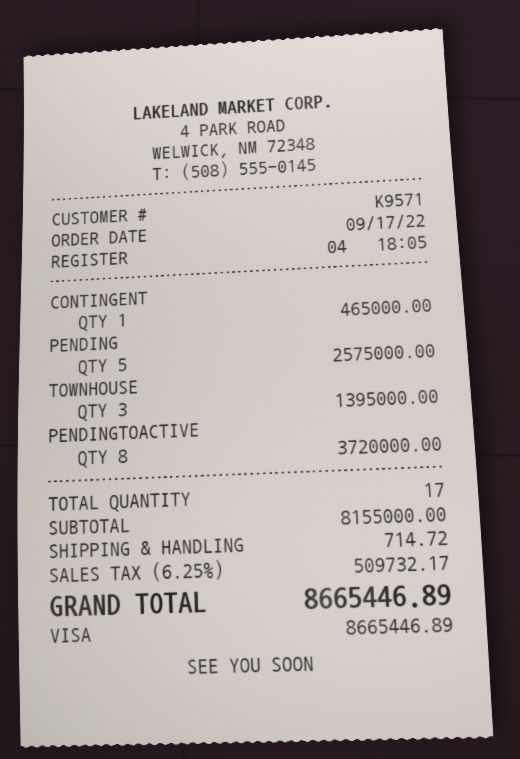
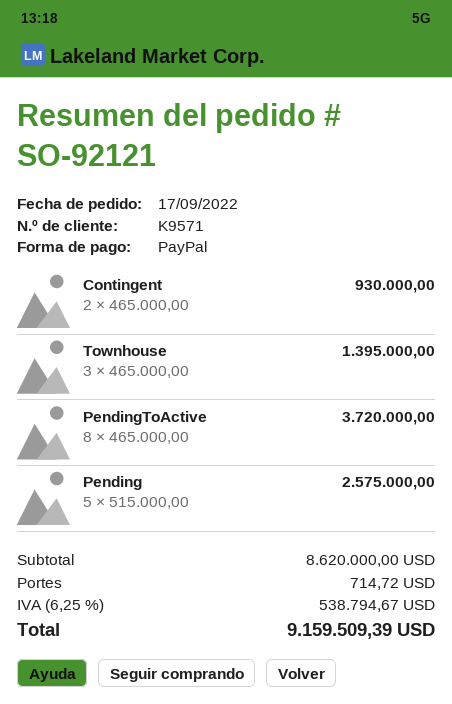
payment method: Visa -> PayPal
CONTINGENT: 1 for 465000.00 -> 2 for 930000.00
subtotal: 8155000.00 -> 8620000.00
tax: 6.25% = 509732.17 -> 6.25% = 538794.67
total: 8665446.89 -> 9159509.39

